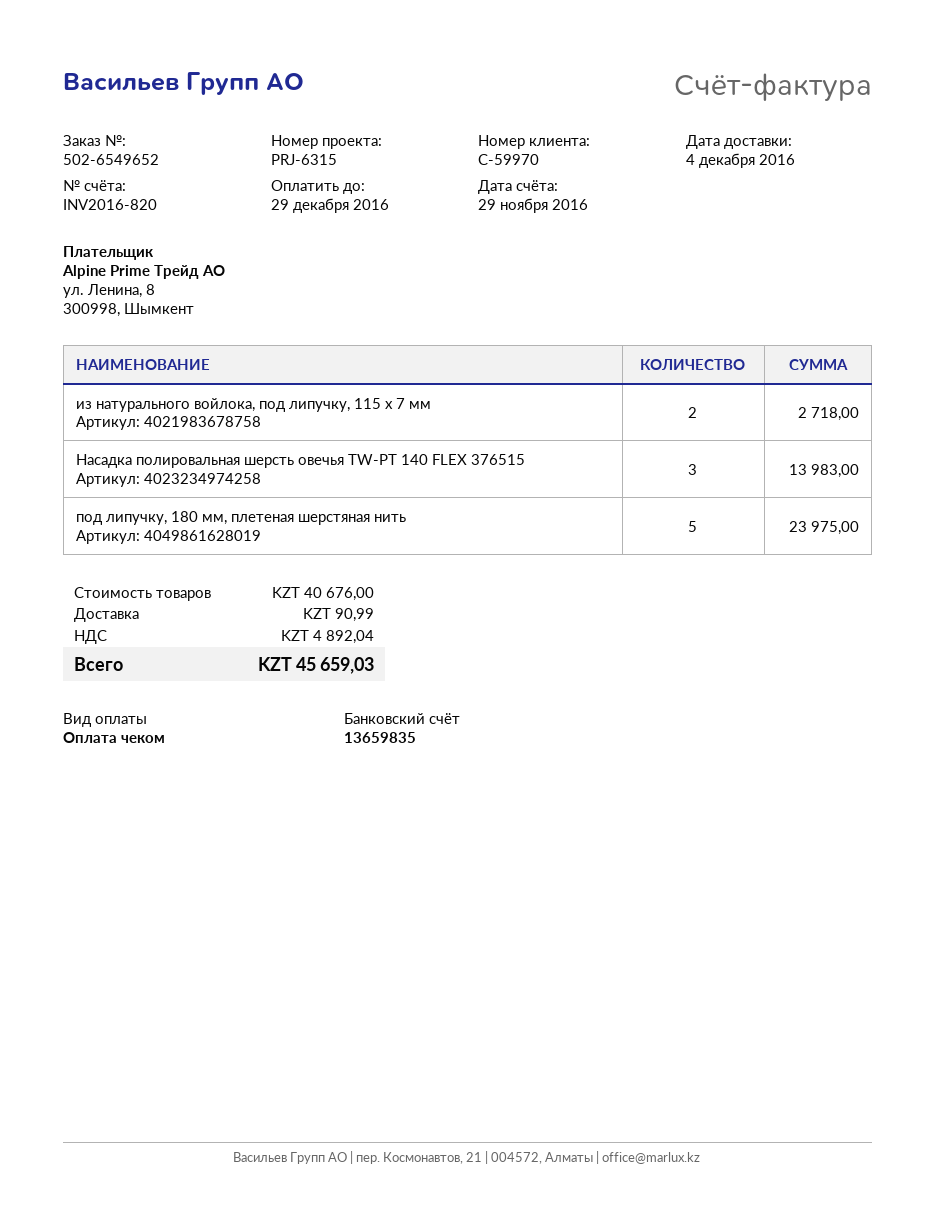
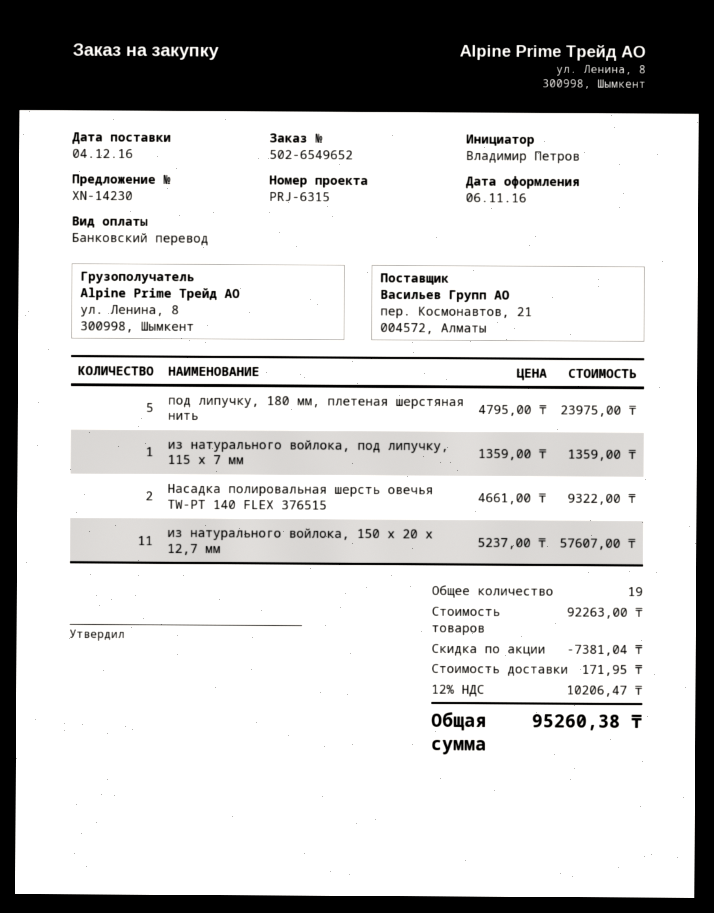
payment method: cheque -> bank transfer
из натурального войлока, под липучку, 115 х 7 мм: 2 for 2718.00 -> 1 for 1359.00
Насадка полировальная шерсть овечья TW-PT 140 FLEX 376515: 3 for 13983.00 -> 2 for 9322.00
из натурального войлока, 150 х 20 х 12,7 мм: none -> 11 for 57607.00
subtotal: 40676.00 -> 92263.00
discount: none -> 7381.04
shipping: 90.99 -> 171.95
tax: 4892.04 -> 10206.47
total: 45659.03 -> 95260.38

